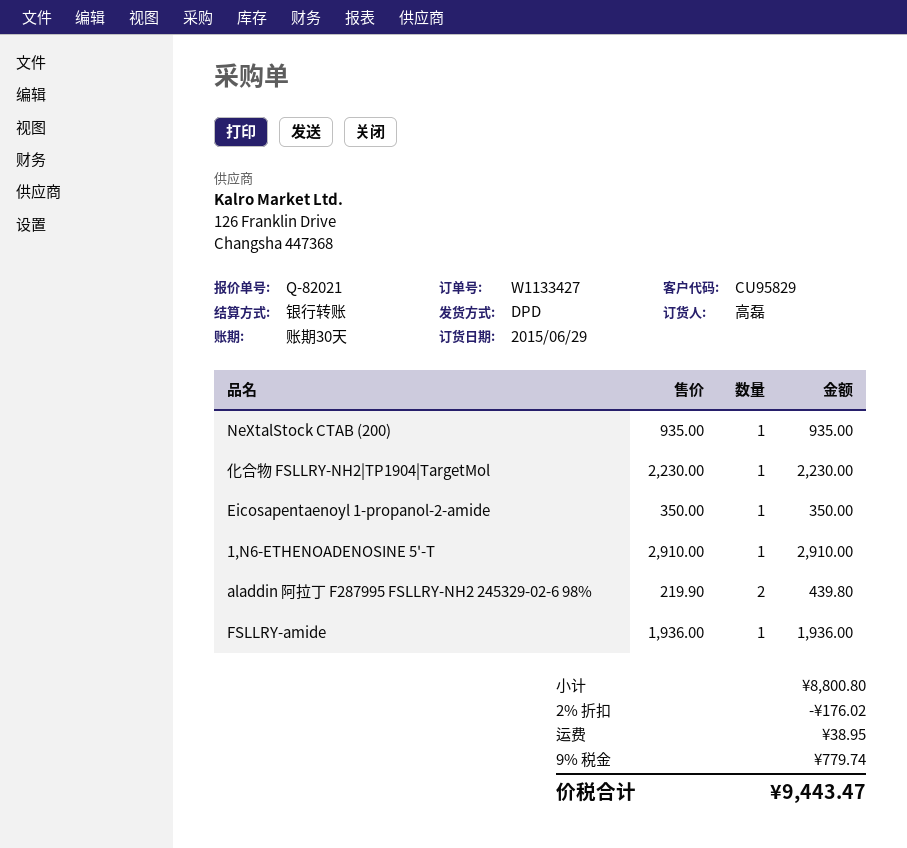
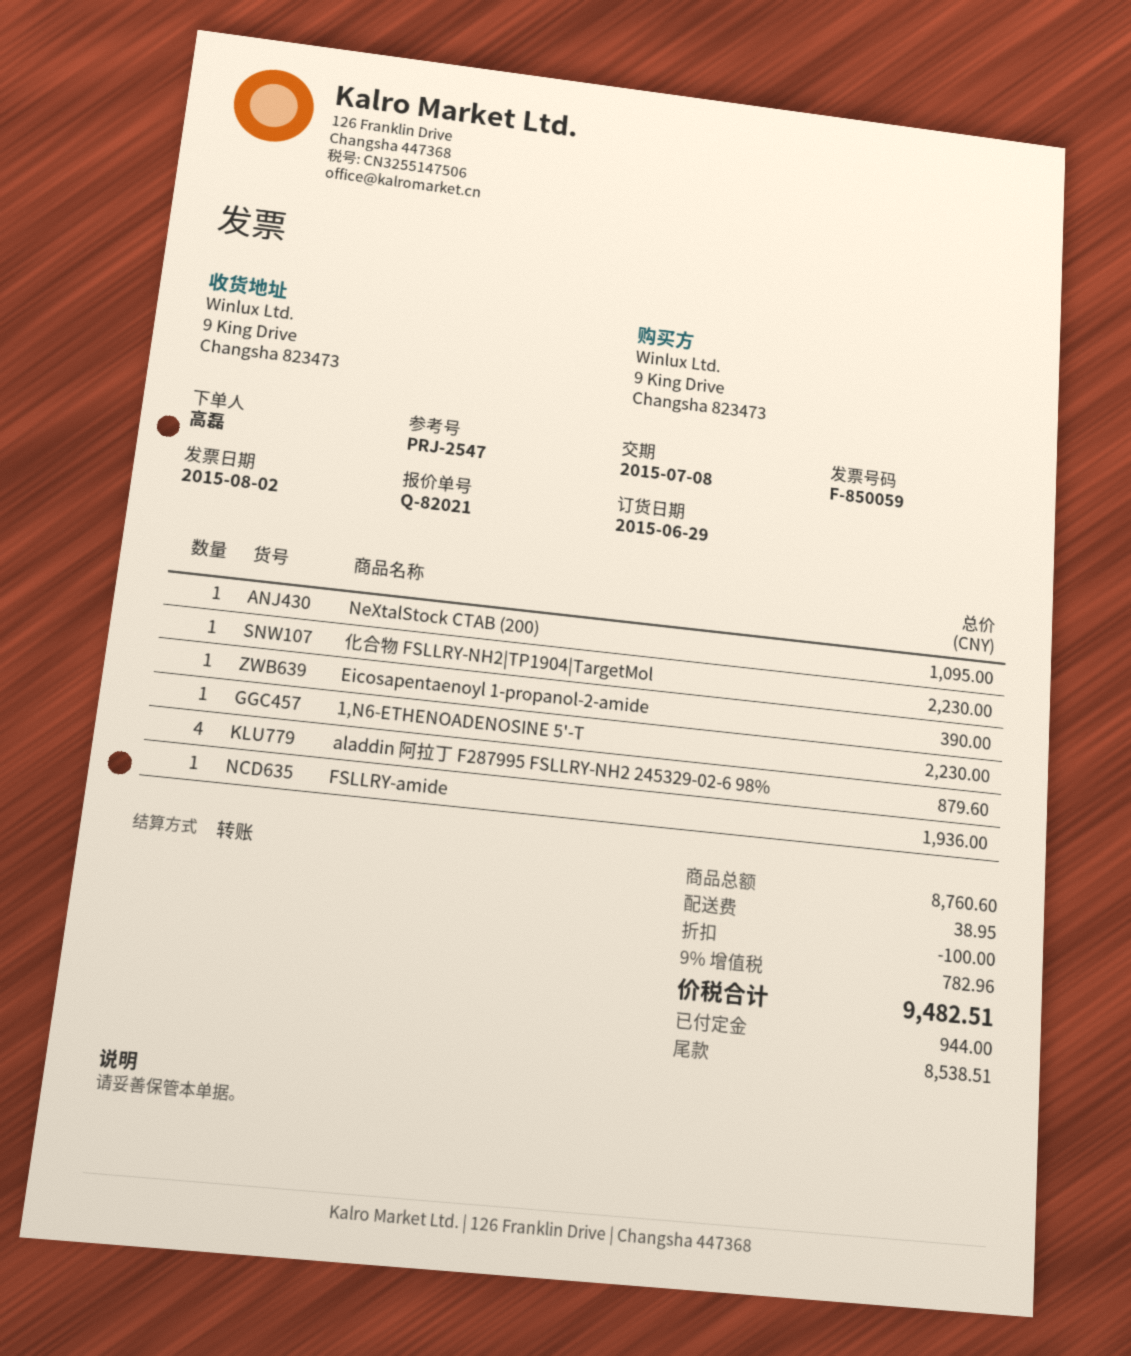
NeXtalStock CTAB (200): 1 for 935.00 -> 1 for 1095.00
Eicosapentaenoyl 1-propanol-2-amide: 1 for 350.00 -> 1 for 390.00
1,N6-ETHENOADENOSINE 5'-T: 1 for 2910.00 -> 1 for 2230.00
aladdin 阿拉丁 F287995 FSLLRY-NH2 245329-02-6 98%: 2 for 439.80 -> 4 for 879.60
subtotal: 8800.80 -> 8760.60
discount: 176.02 -> 100.00
tax: 9% = 779.74 -> 9% = 782.96
total: 9443.47 -> 9482.51

